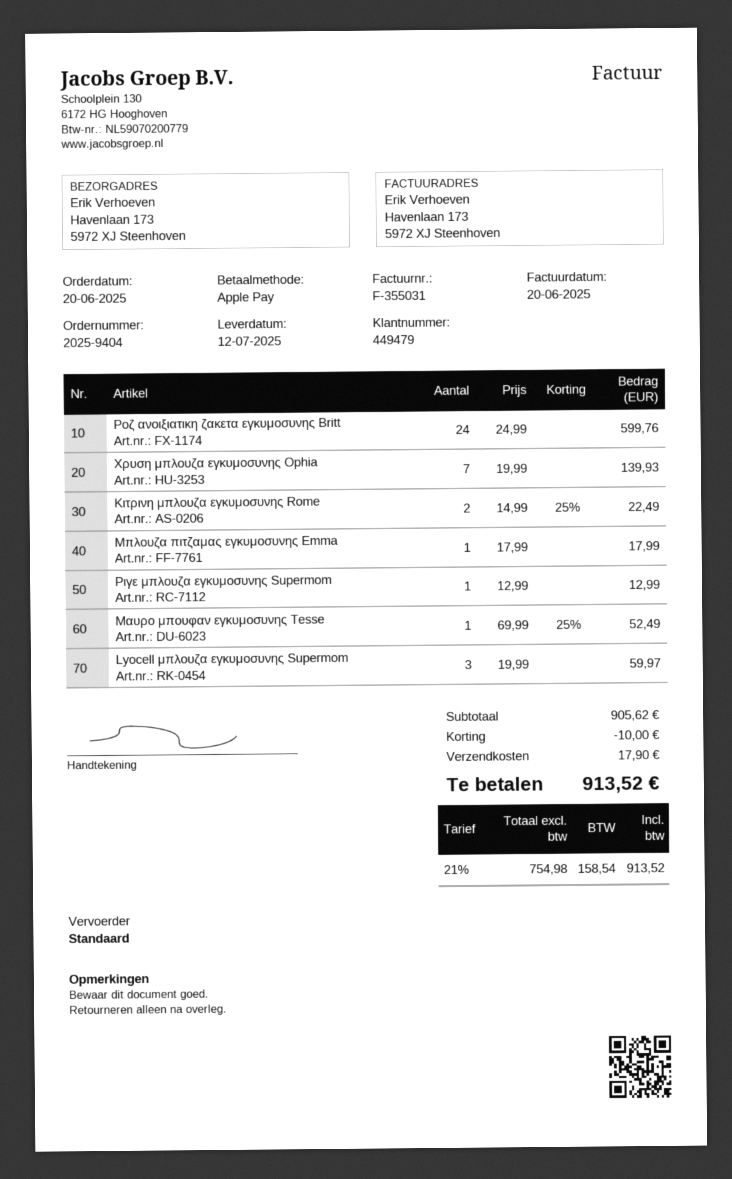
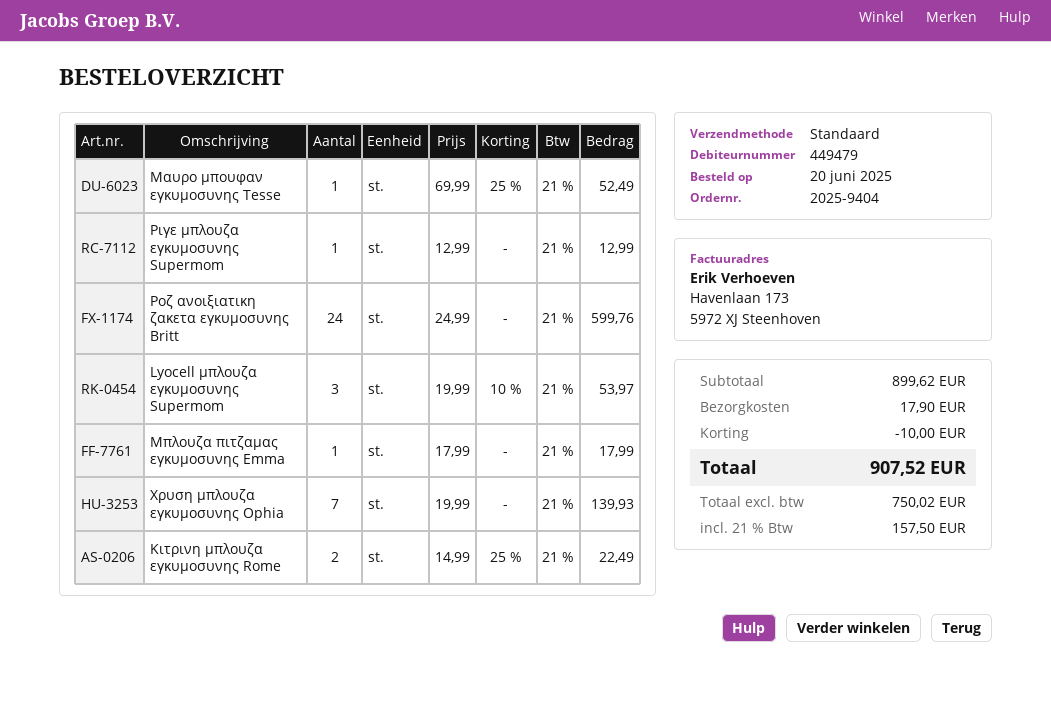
Lyocell μπλουζα εγκυμοσυνης Supermom: 3 x 19.99 = 59.97 -> 3 x 19.99 - 10% = 53.97
subtotal: 905.62 -> 899.62
net: 754.98 -> 750.02
tax: 21% = 158.54 -> 21% = 157.50
total: 913.52 -> 907.52

